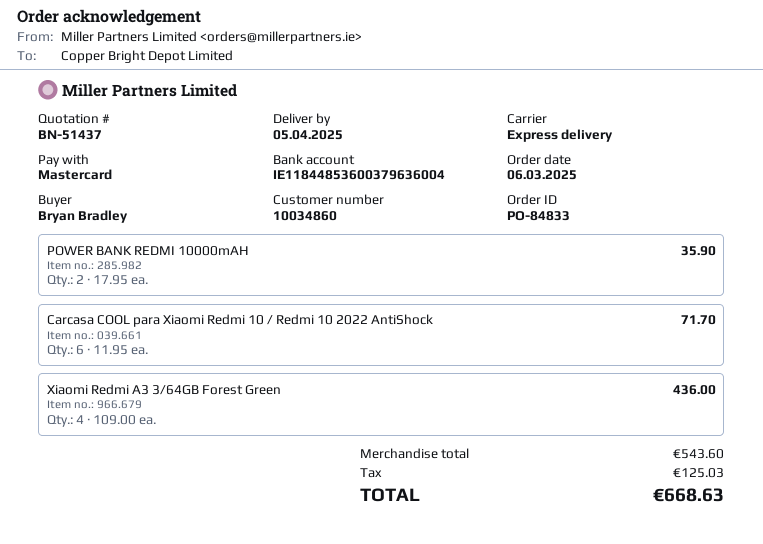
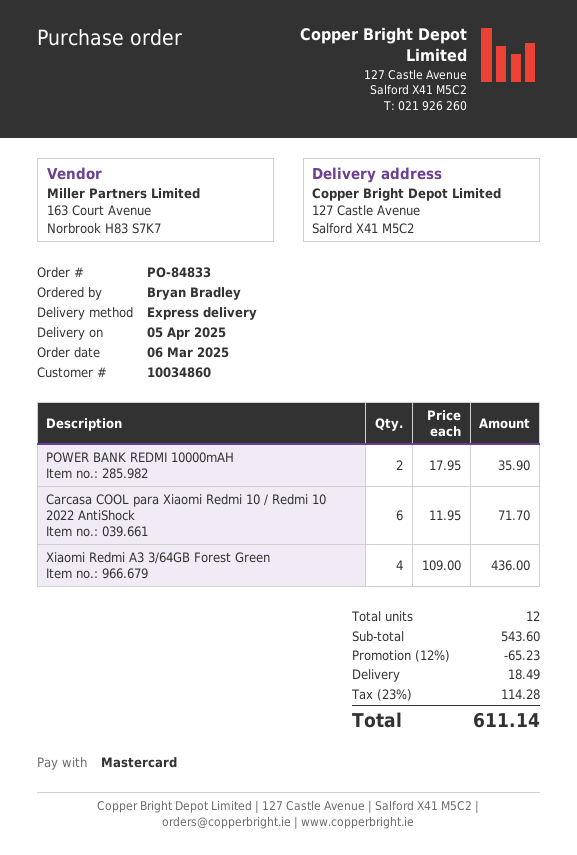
discount: none -> 12% = 65.23
shipping: none -> 18.49
tax: 125.03 -> 114.28
total: 668.63 -> 611.14

